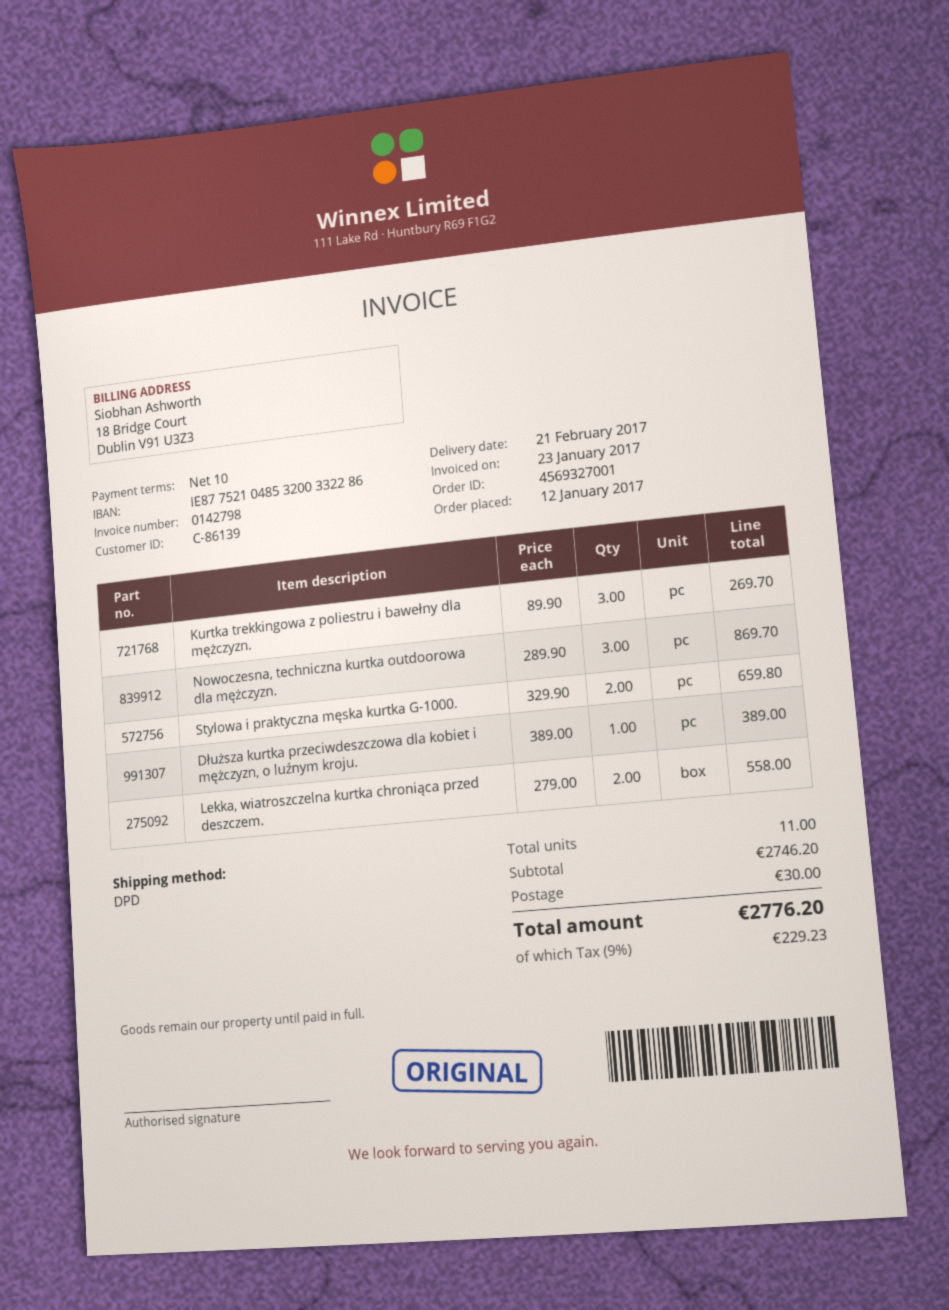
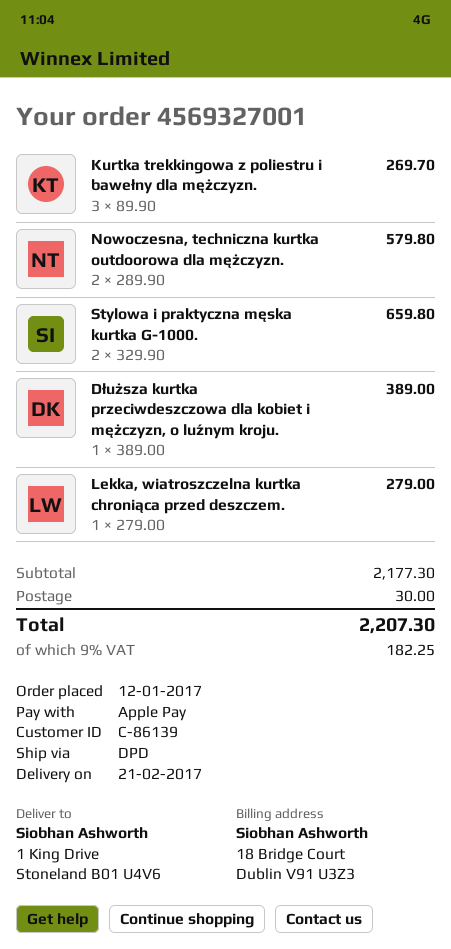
Nowoczesna, techniczna kurtka outdoorowa dla mężczyzn.: 3 x 289.90 = 869.70 -> 2 x 289.90 = 579.80
Lekka, wiatroszczelna kurtka chroniąca przed deszczem.: 2 x 279.00 = 558.00 -> 1 x 279.00 = 279.00
subtotal: 2746.20 -> 2177.30
tax: 9% = 229.23 -> 9% = 182.25
total: 2776.20 -> 2207.30

